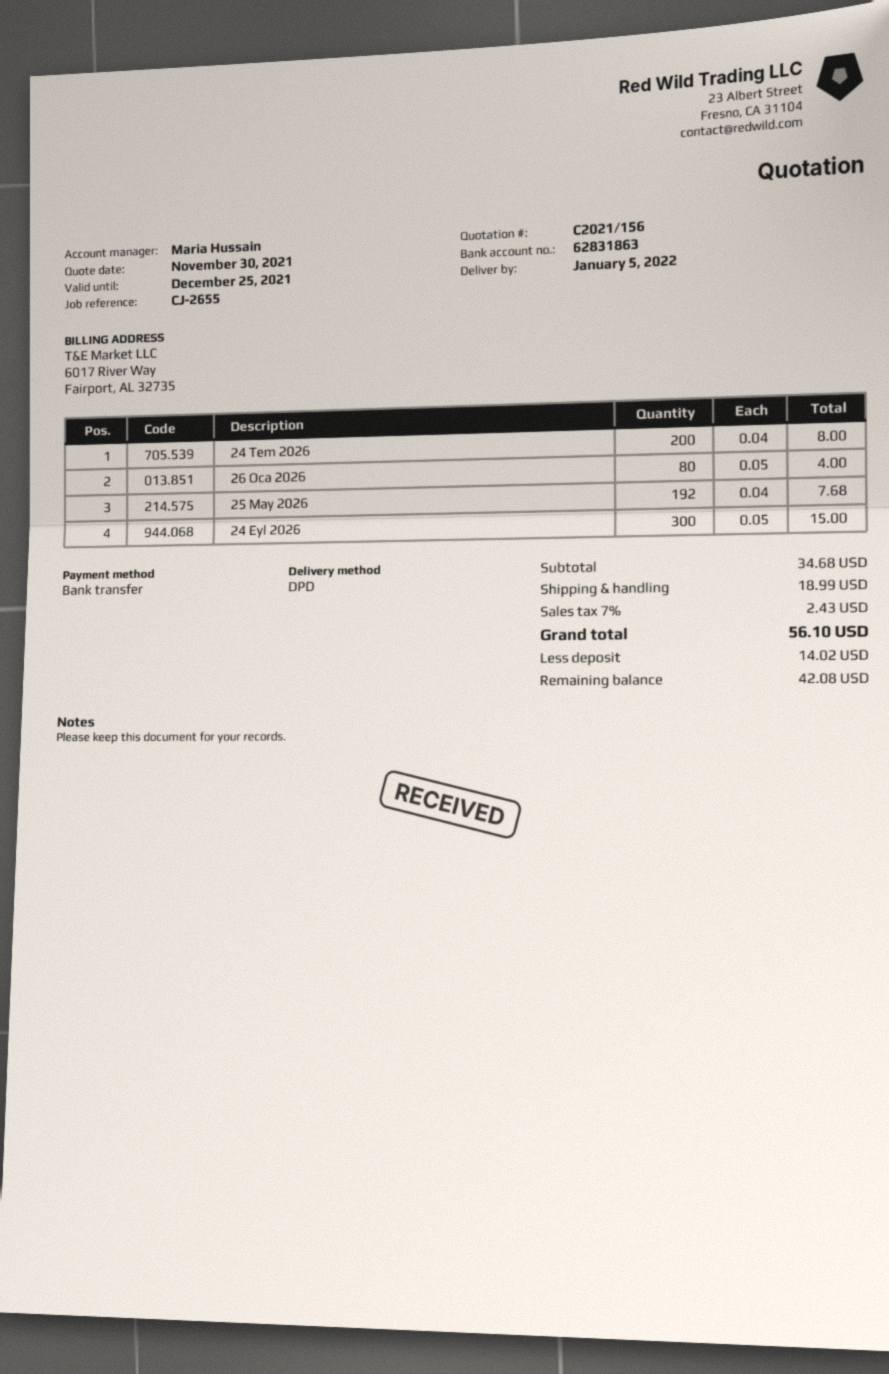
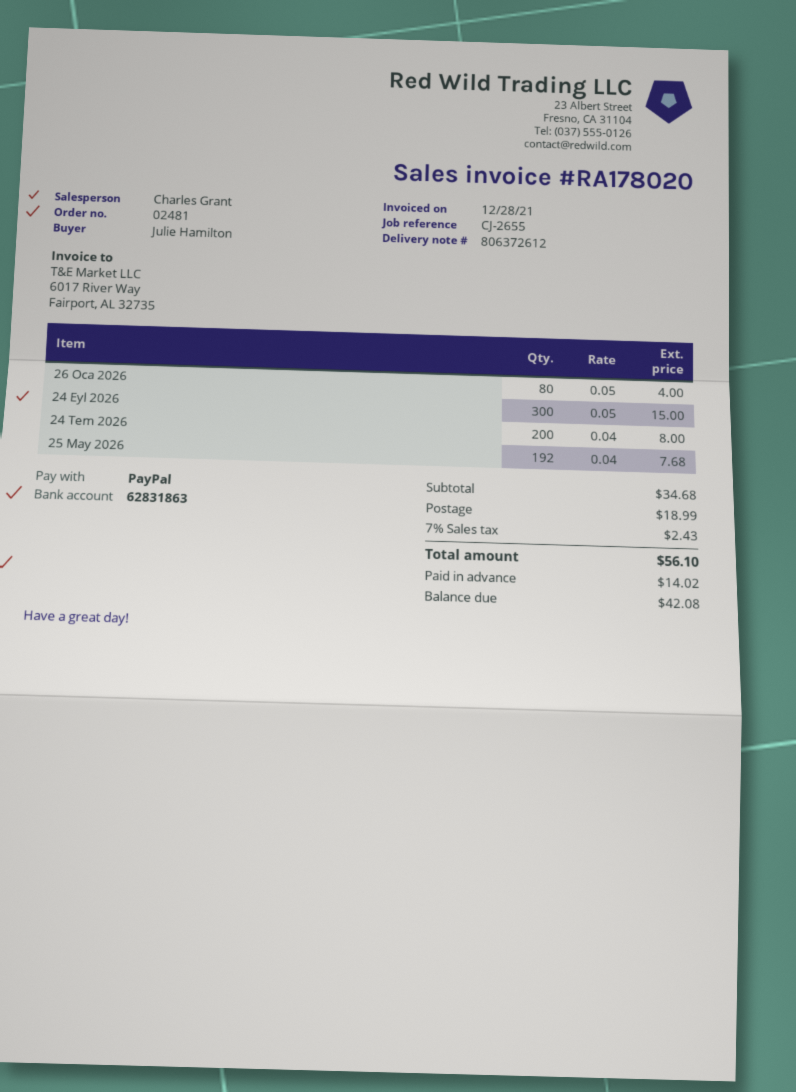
sales rep: Maria Hussain -> Charles Grant
payment method: bank transfer -> PayPal

